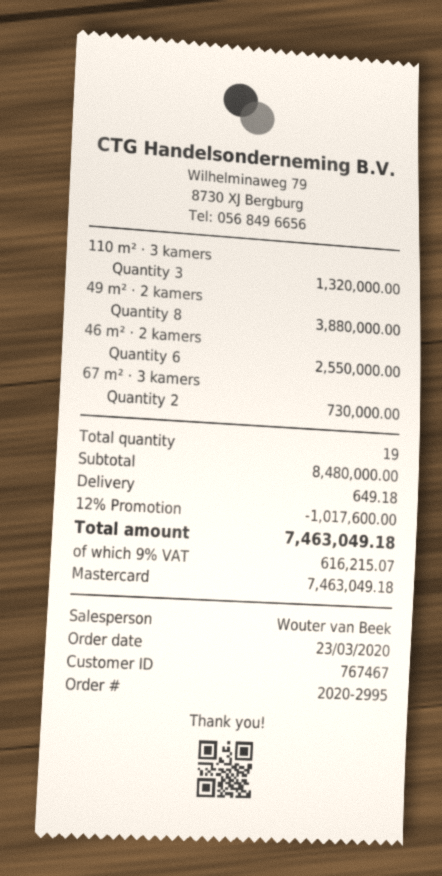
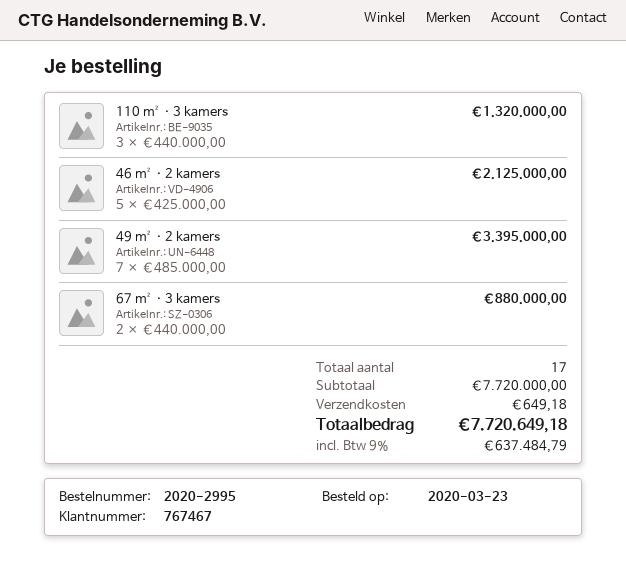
49 m² · 2 kamers: 8 for 3880000.00 -> 7 for 3395000.00
46 m² · 2 kamers: 6 for 2550000.00 -> 5 for 2125000.00
67 m² · 3 kamers: 2 for 730000.00 -> 2 for 880000.00
total quantity: 19 -> 17
subtotal: 8480000.00 -> 7720000.00
discount: 12% = 1017600.00 -> none
tax: 9% = 616215.07 -> 9% = 637484.79
total: 7463049.18 -> 7720649.18

